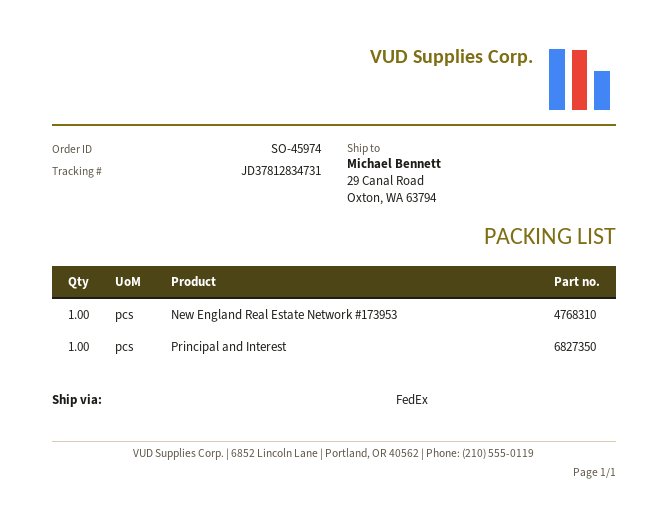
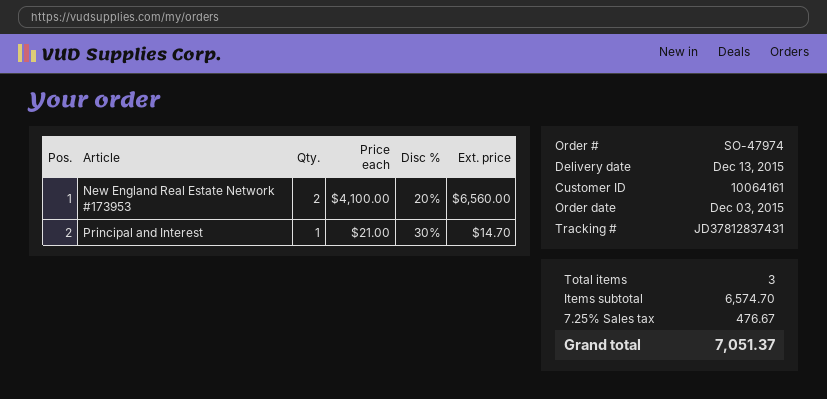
order number: SO-45974 -> SO-47974
tracking number: JD37812834731 -> JD37812837431
New England Real Estate Network #173953: 1 -> 2

